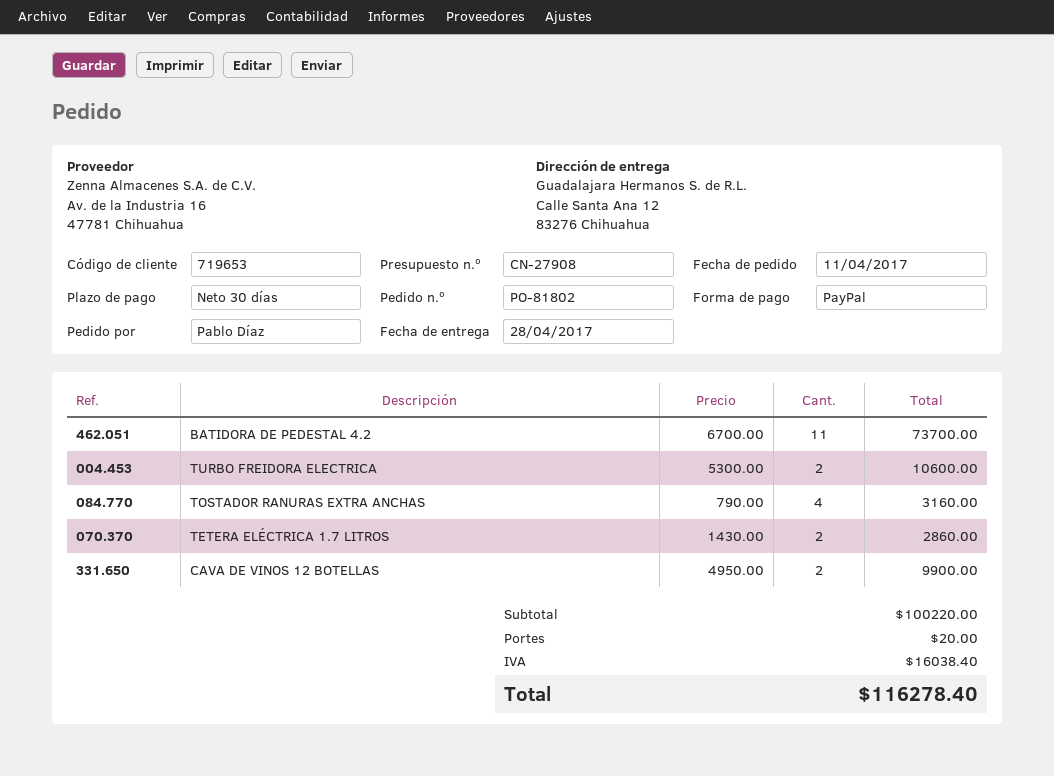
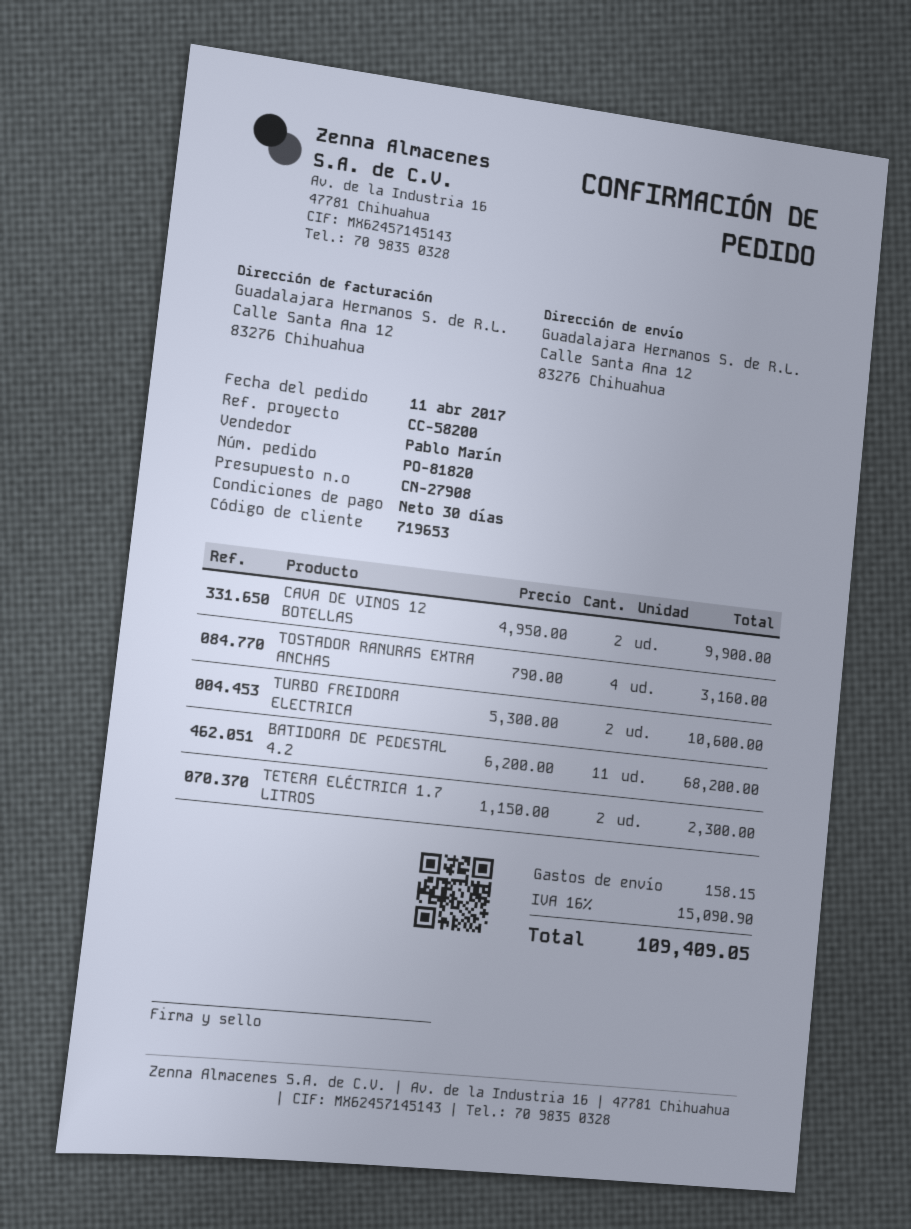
order number: PO-81802 -> PO-81820
BATIDORA DE PEDESTAL 4.2: 11 x 6700.00 = 73700.00 -> 11 x 6200.00 = 68200.00
TETERA ELÉCTRICA 1.7 LITROS: 2 x 1430.00 = 2860.00 -> 2 x 1150.00 = 2300.00
shipping: 20.00 -> 158.15
tax: 16038.40 -> 15090.90
total: 116278.40 -> 109409.05

